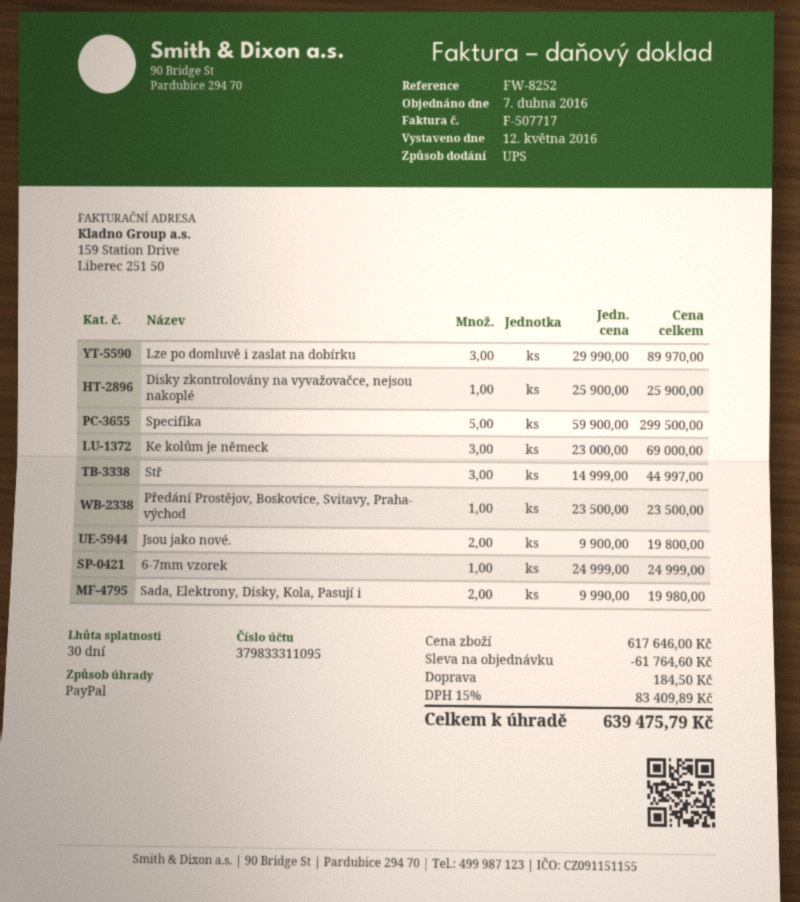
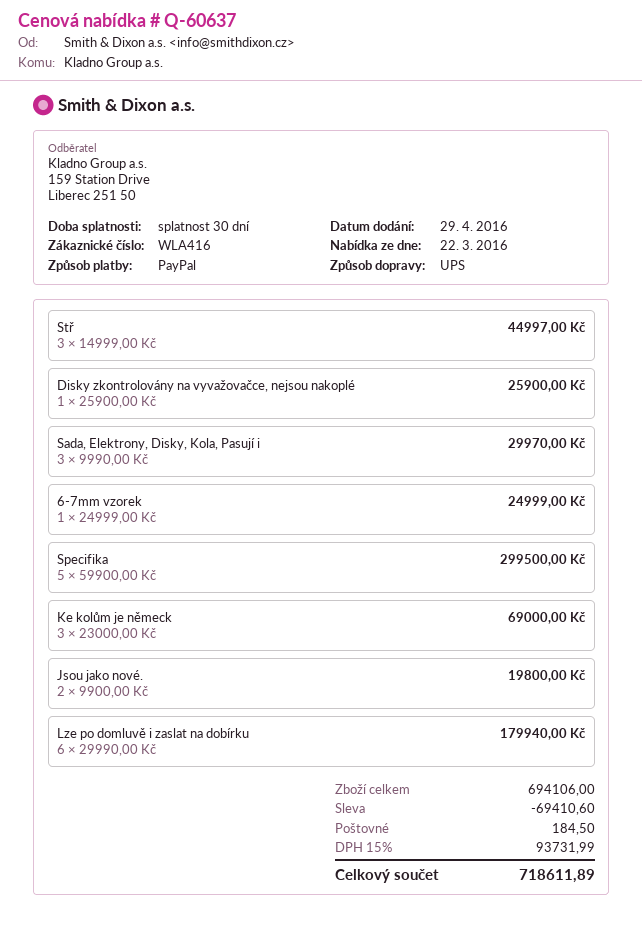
Lze po domluvě i zaslat na dobírku: 3 x 29990.00 = 89970.00 -> 6 x 29990.00 = 179940.00
Předání Prostějov, Boskovice, Svitavy, Praha- východ: 1 x 23500.00 = 23500.00 -> none
Sada, Elektrony, Disky, Kola, Pasují i: 2 x 9990.00 = 19980.00 -> 3 x 9990.00 = 29970.00
subtotal: 617646.00 -> 694106.00
discount: 61764.60 -> 69410.60
tax: 15% = 83409.89 -> 15% = 93731.99
total: 639475.79 -> 718611.89

